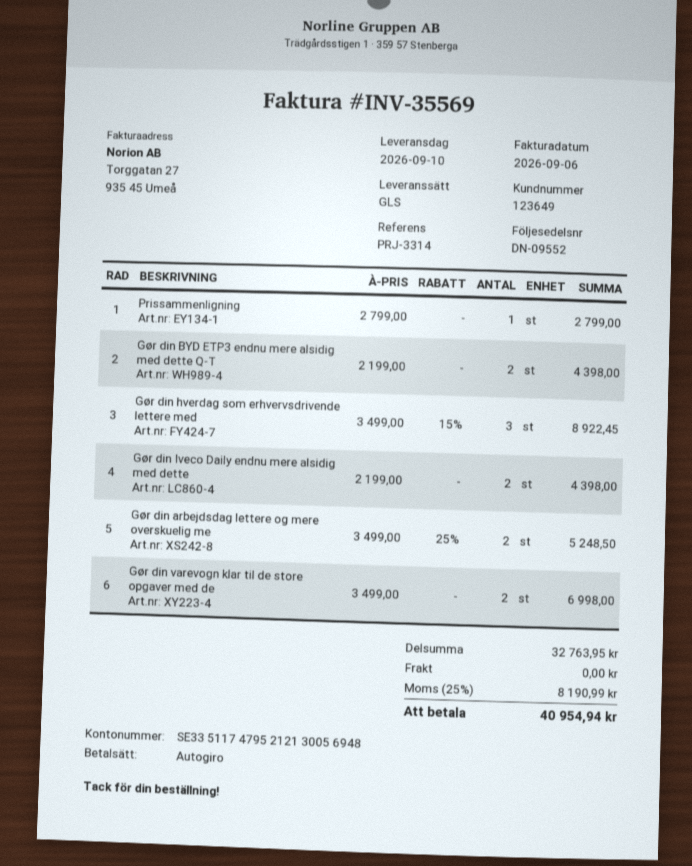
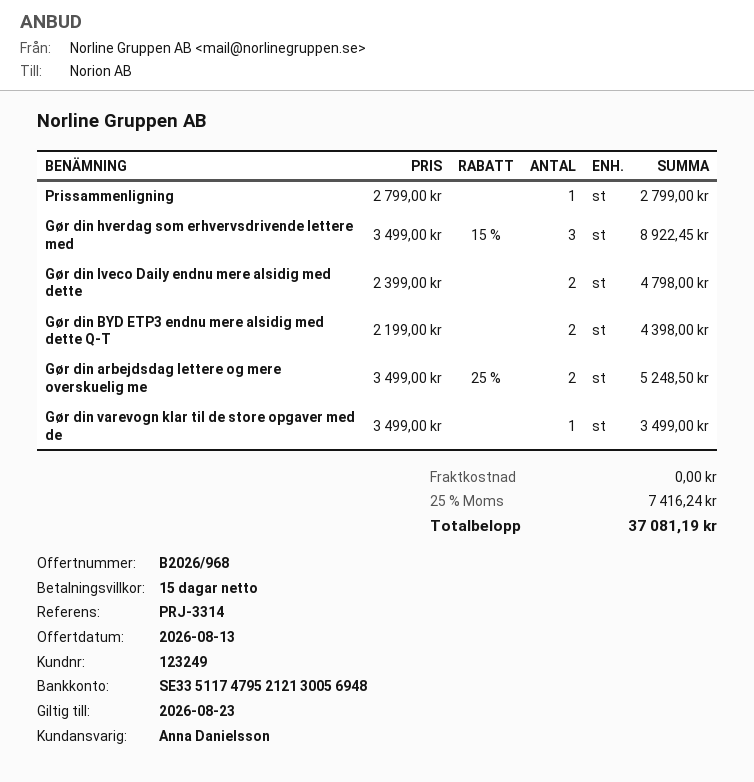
customer number: 123649 -> 123249
Gør din Iveco Daily endnu mere alsidig med dette: 2 x 2199.00 = 4398.00 -> 2 x 2399.00 = 4798.00
Gør din varevogn klar til de store opgaver med de: 2 x 3499.00 = 6998.00 -> 1 x 3499.00 = 3499.00
tax: 25% = 8190.99 -> 25% = 7416.24
total: 40954.94 -> 37081.19

